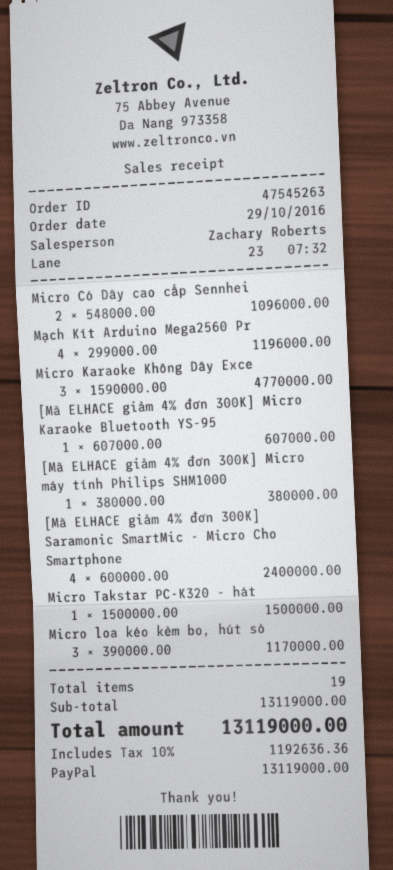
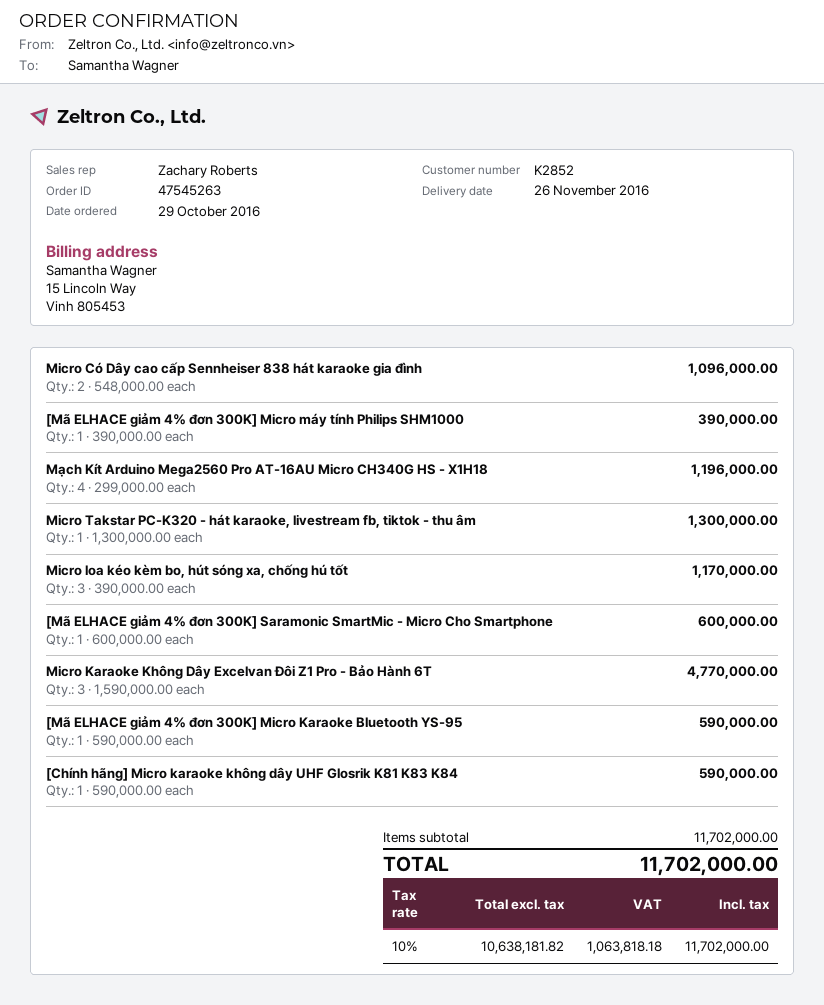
[Mã ELHACE giảm 4% đơn 300K] Micro Karaoke Bluetooth YS-95: 1 x 607000.00 = 607000.00 -> 1 x 590000.00 = 590000.00
[Mã ELHACE giảm 4% đơn 300K] Micro máy tính Philips SHM1000: 1 x 380000.00 = 380000.00 -> 1 x 390000.00 = 390000.00
[Mã ELHACE giảm 4% đơn 300K] Saramonic SmartMic - Micro Cho Smartphone: 4 x 600000.00 = 2400000.00 -> 1 x 600000.00 = 600000.00
Micro Takstar PC-K320 - hát: 1 x 1500000.00 = 1500000.00 -> 1 x 1300000.00 = 1300000.00
[Chính hãng] Micro karaoke không dây UHF Glosrik K81 K83 K84: none -> 1 x 590000.00 = 590000.00
subtotal: 13119000.00 -> 11702000.00
tax: 10% = 1192636.36 -> 10% = 1063818.18
total: 13119000.00 -> 11702000.00

